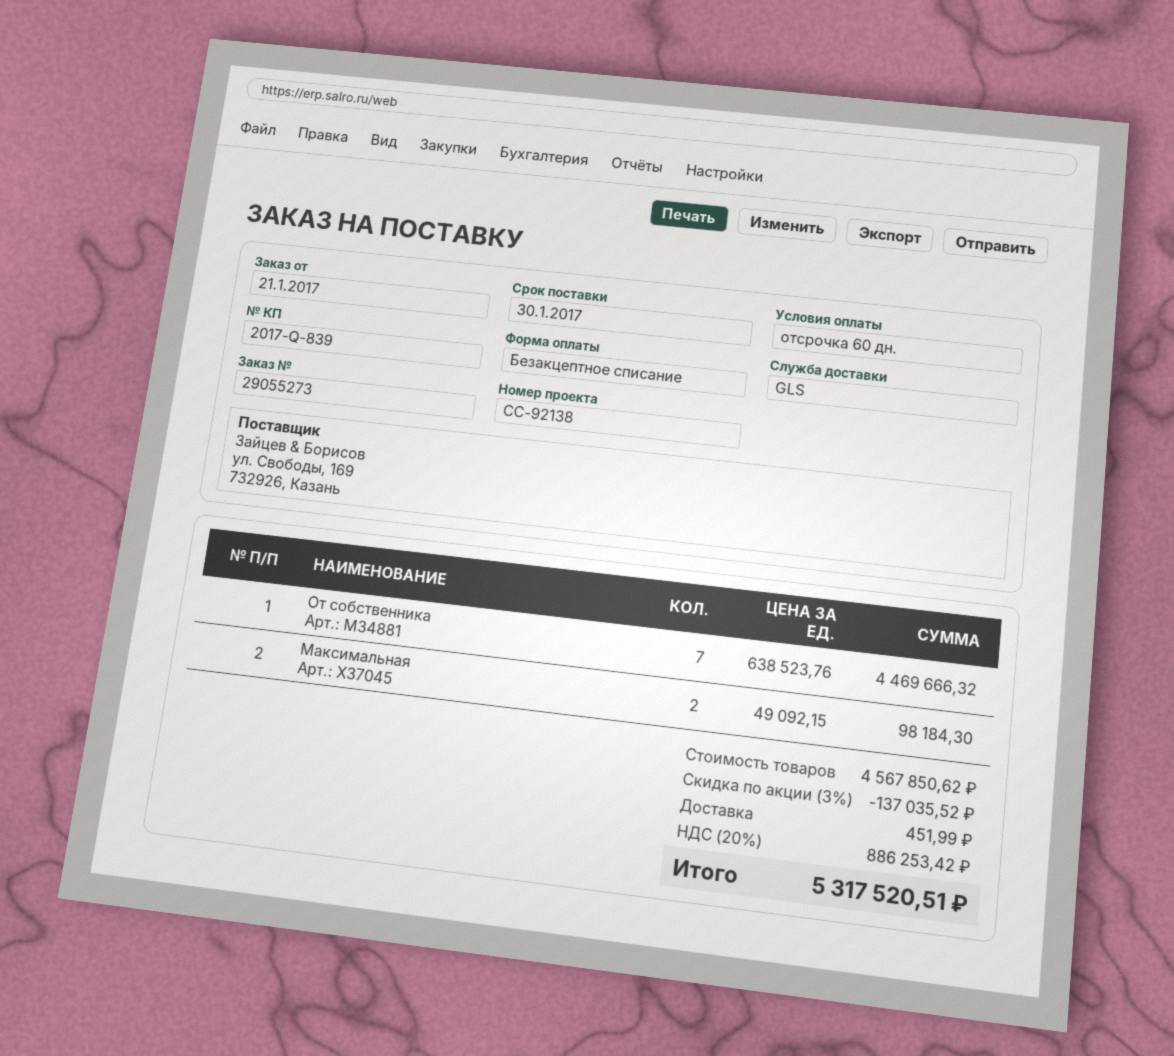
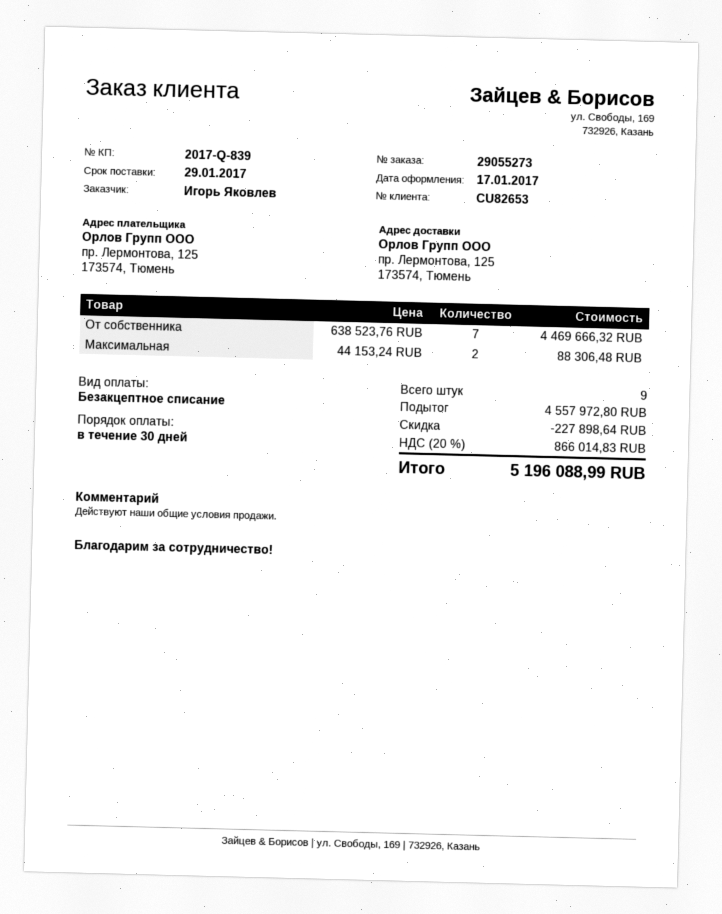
order date: 2017-01-21 -> 2017-01-17
delivery date: 2017-01-30 -> 2017-01-29
payment terms: 60 days -> 30 days
Максимальная: 2 x 49092.15 = 98184.30 -> 2 x 44153.24 = 88306.48
subtotal: 4567850.62 -> 4557972.80
discount: 137035.52 -> 227898.64
shipping: 451.99 -> none
tax: 20% = 886253.42 -> 20% = 866014.83
total: 5317520.51 -> 5196088.99

